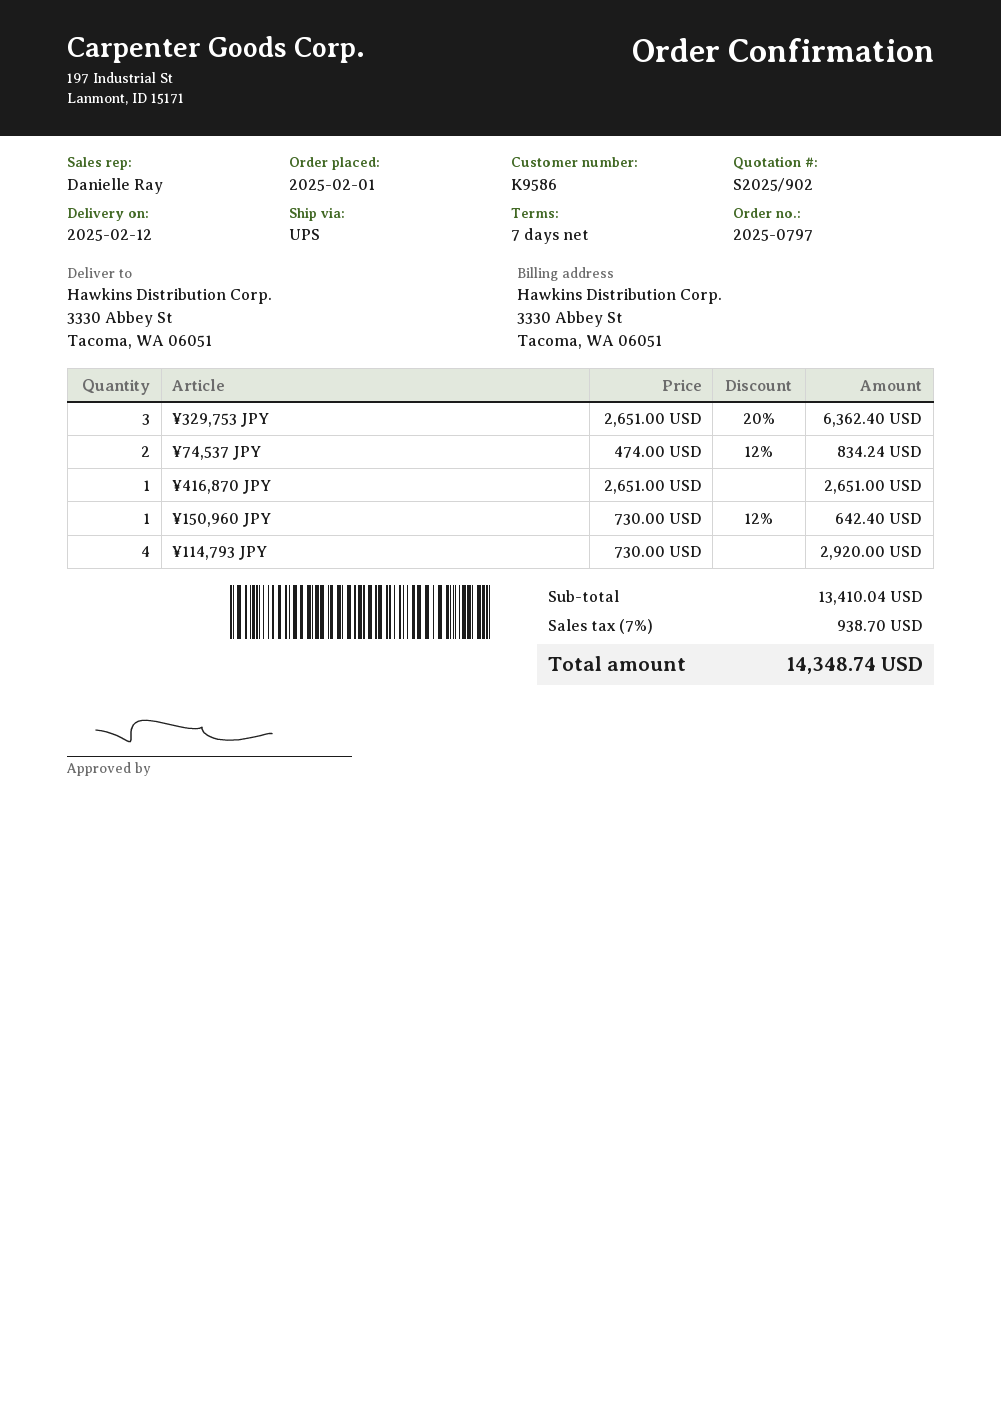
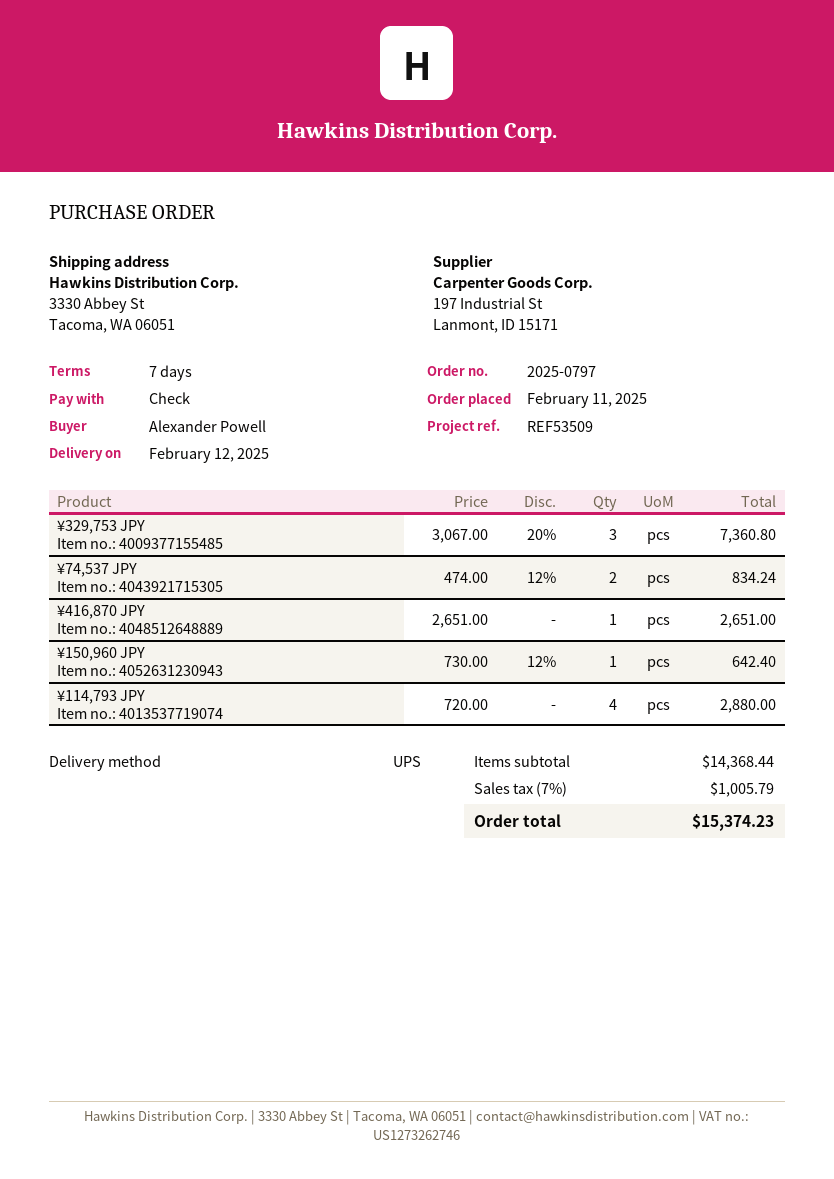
order date: 2025-02-01 -> 2025-02-11
¥329,753 JPY: 3 x 2651.00 - 20% = 6362.40 -> 3 x 3067.00 - 20% = 7360.80
¥114,793 JPY: 4 x 730.00 = 2920.00 -> 4 x 720.00 = 2880.00
subtotal: 13410.04 -> 14368.44
tax: 7% = 938.70 -> 7% = 1005.79
total: 14348.74 -> 15374.23

